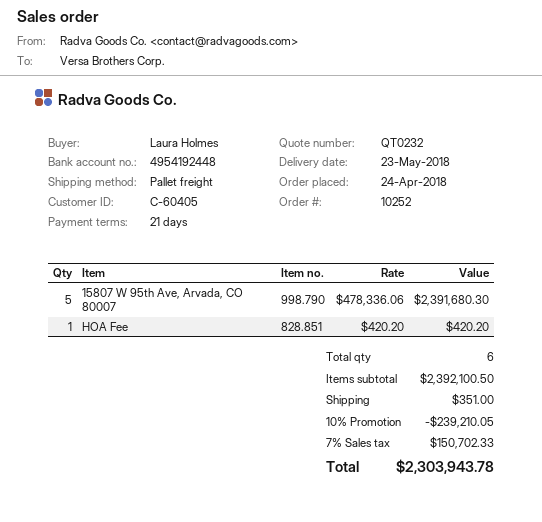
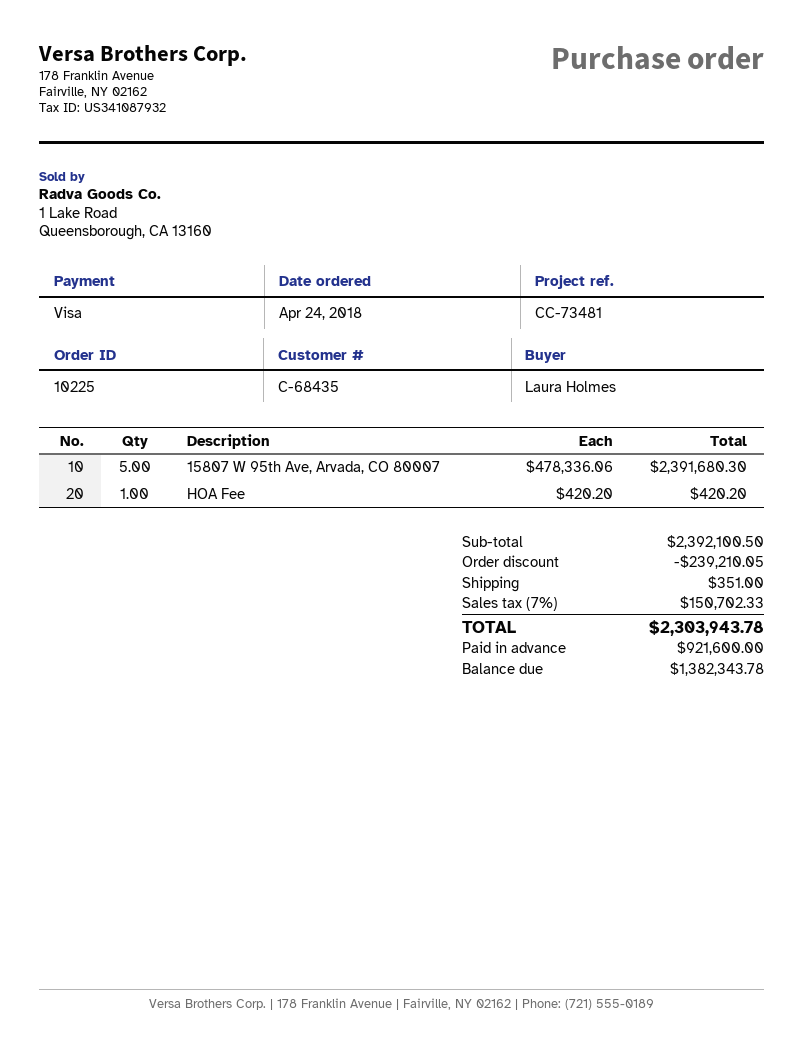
order number: 10252 -> 10225
customer number: C-60405 -> C-68435

